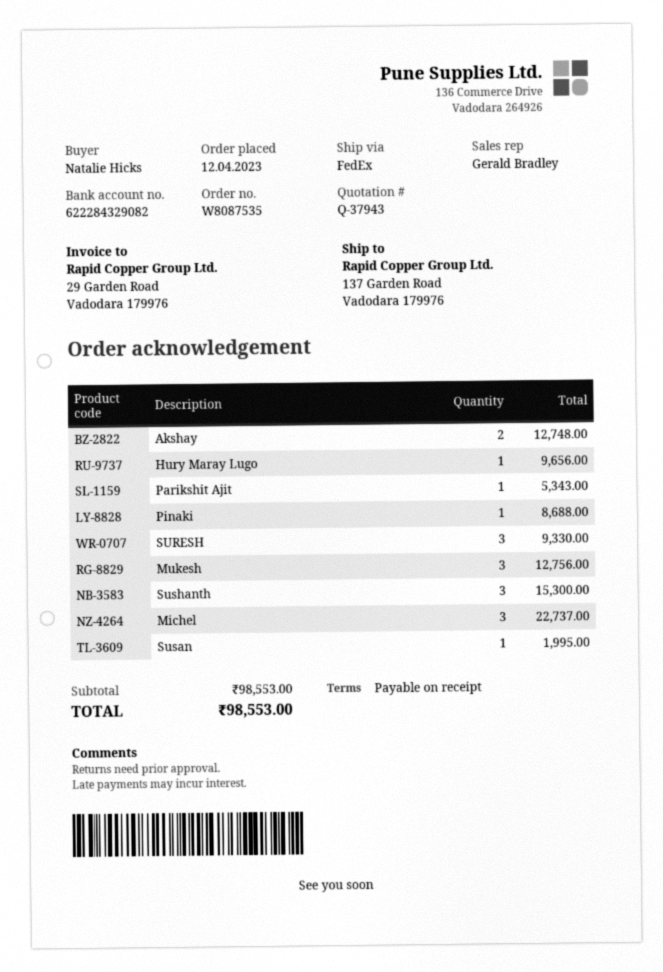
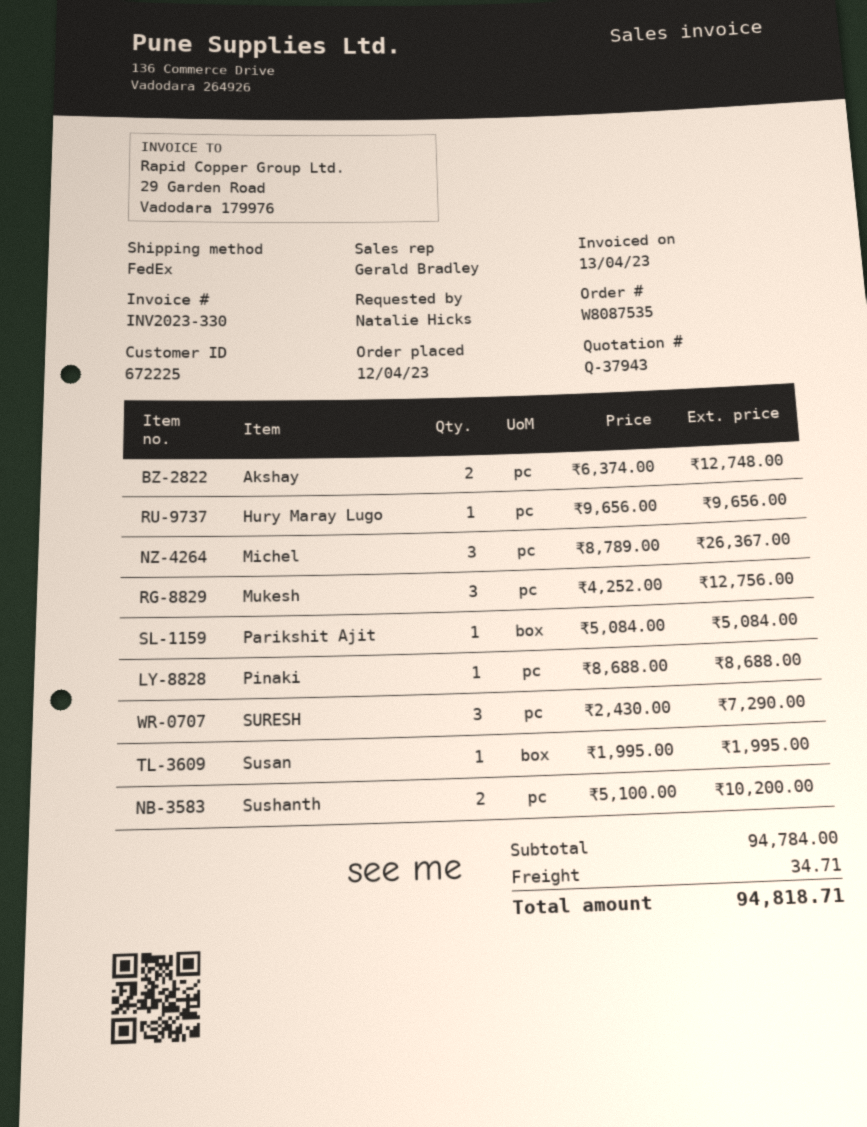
Parikshit Ajit: 1 for 5343.00 -> 1 for 5084.00
SURESH: 3 for 9330.00 -> 3 for 7290.00
Sushanth: 3 for 15300.00 -> 2 for 10200.00
Michel: 3 for 22737.00 -> 3 for 26367.00
subtotal: 98553.00 -> 94784.00
shipping: none -> 34.71
total: 98553.00 -> 94818.71

